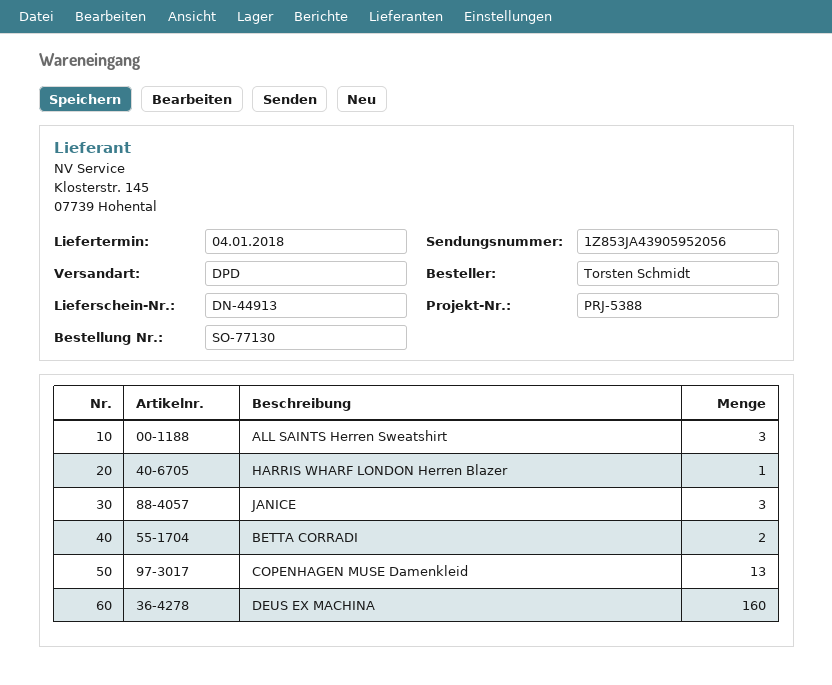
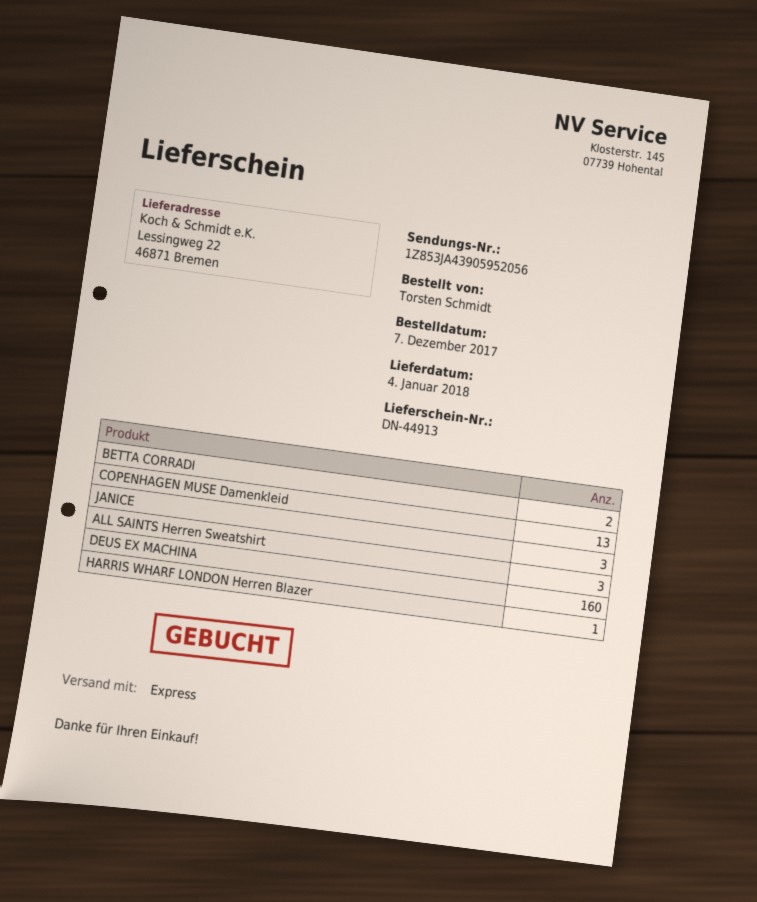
shipping method: DPD -> express

